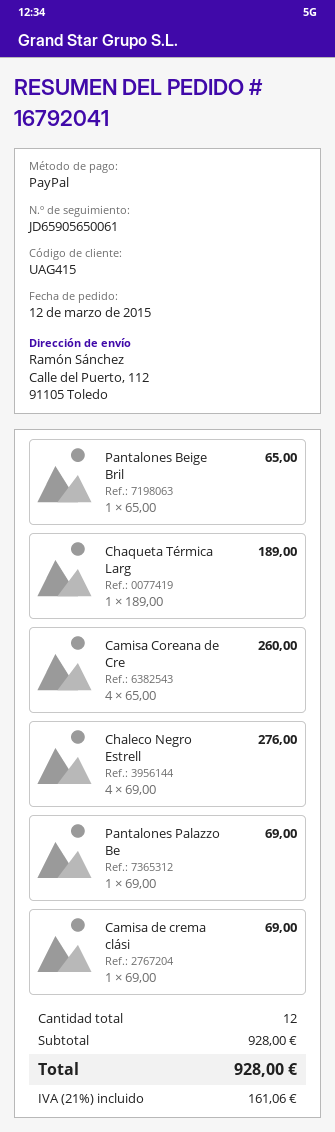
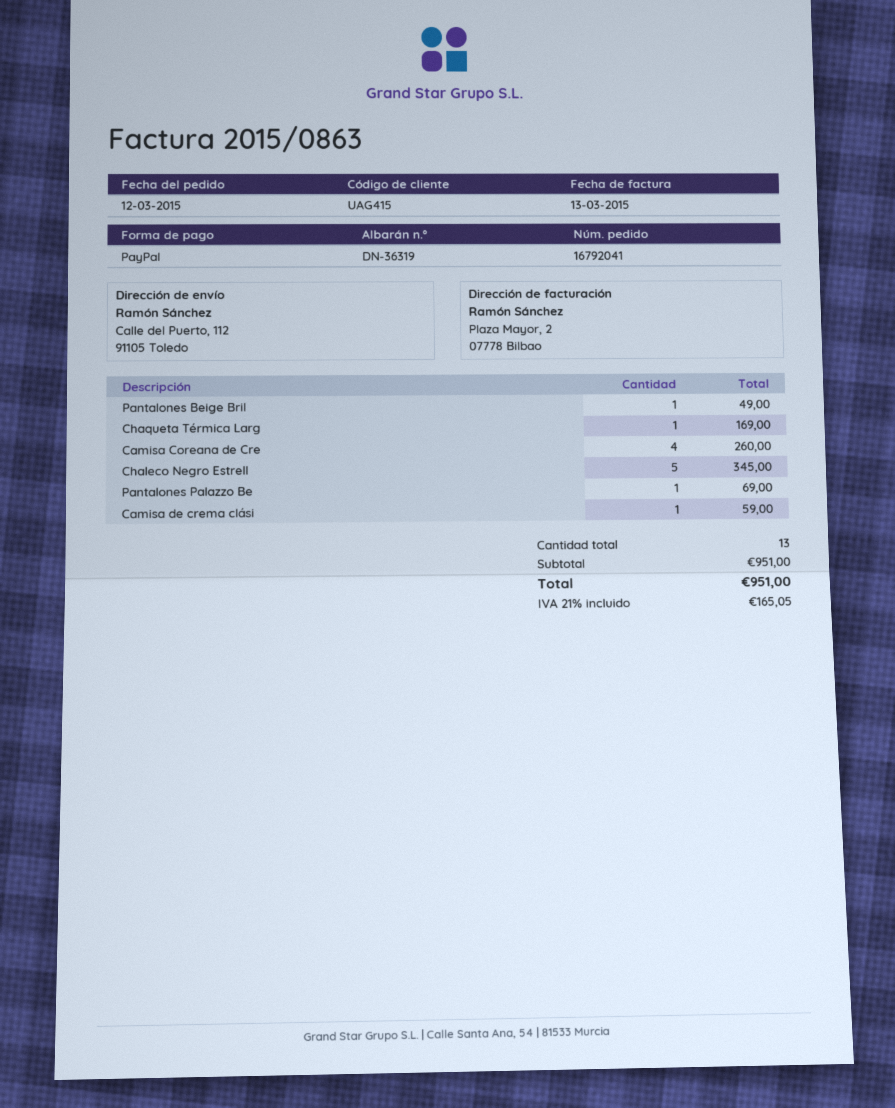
Pantalones Beige Bril: 1 for 65.00 -> 1 for 49.00
Chaqueta Térmica Larg: 1 for 189.00 -> 1 for 169.00
Chaleco Negro Estrell: 4 for 276.00 -> 5 for 345.00
Camisa de crema clási: 1 for 69.00 -> 1 for 59.00
total quantity: 12 -> 13
subtotal: 928.00 -> 951.00
tax: 21% = 161.06 -> 21% = 165.05
total: 928.00 -> 951.00

